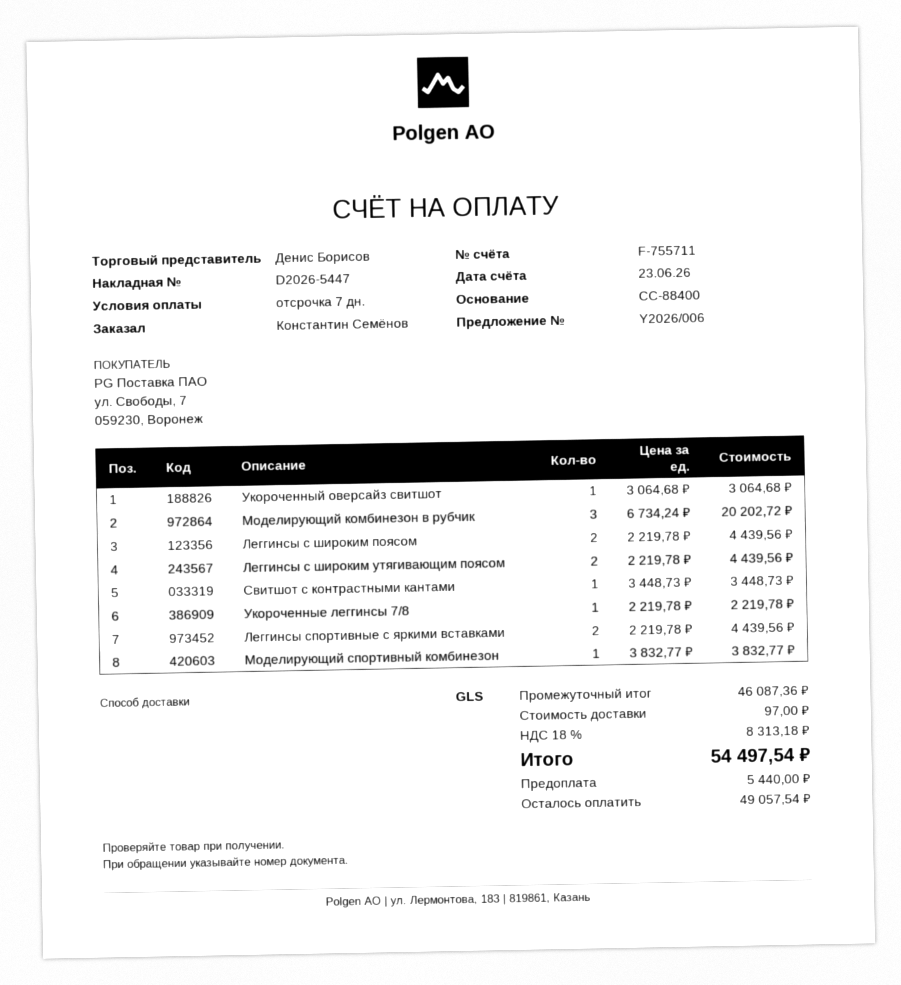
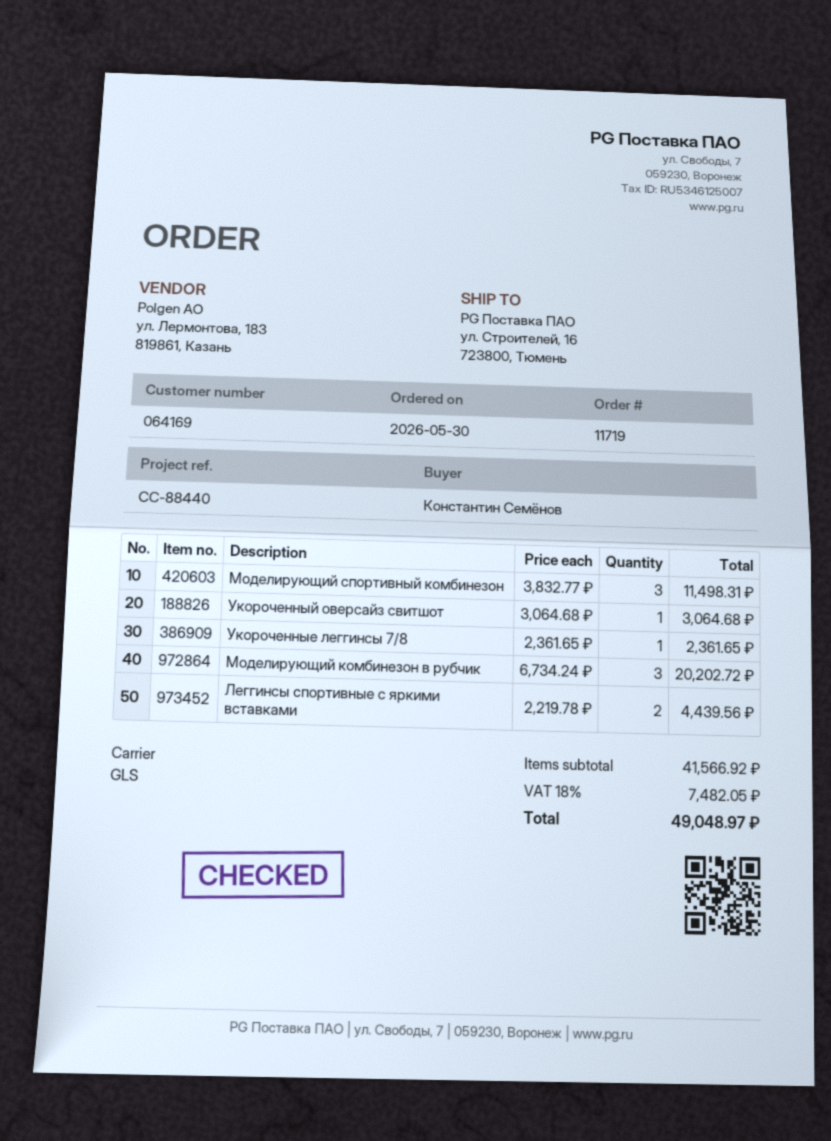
reference: CC-88400 -> CC-88440
Леггинсы с широким поясом: 2 x 2219.78 = 4439.56 -> none
Леггинсы с широким утягивающим поясом: 2 x 2219.78 = 4439.56 -> none
Свитшот с контрастными кантами: 1 x 3448.73 = 3448.73 -> none
Укороченные леггинсы 7/8: 1 x 2219.78 = 2219.78 -> 1 x 2361.65 = 2361.65
Моделирующий спортивный комбинезон: 1 x 3832.77 = 3832.77 -> 3 x 3832.77 = 11498.31
subtotal: 46087.36 -> 41566.92
shipping: 97.00 -> none
tax: 18% = 8313.18 -> 18% = 7482.05
total: 54497.54 -> 49048.97

